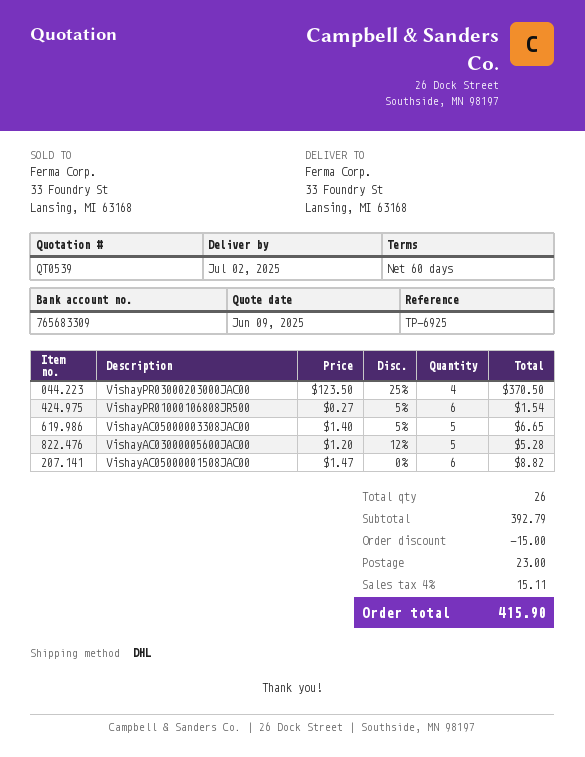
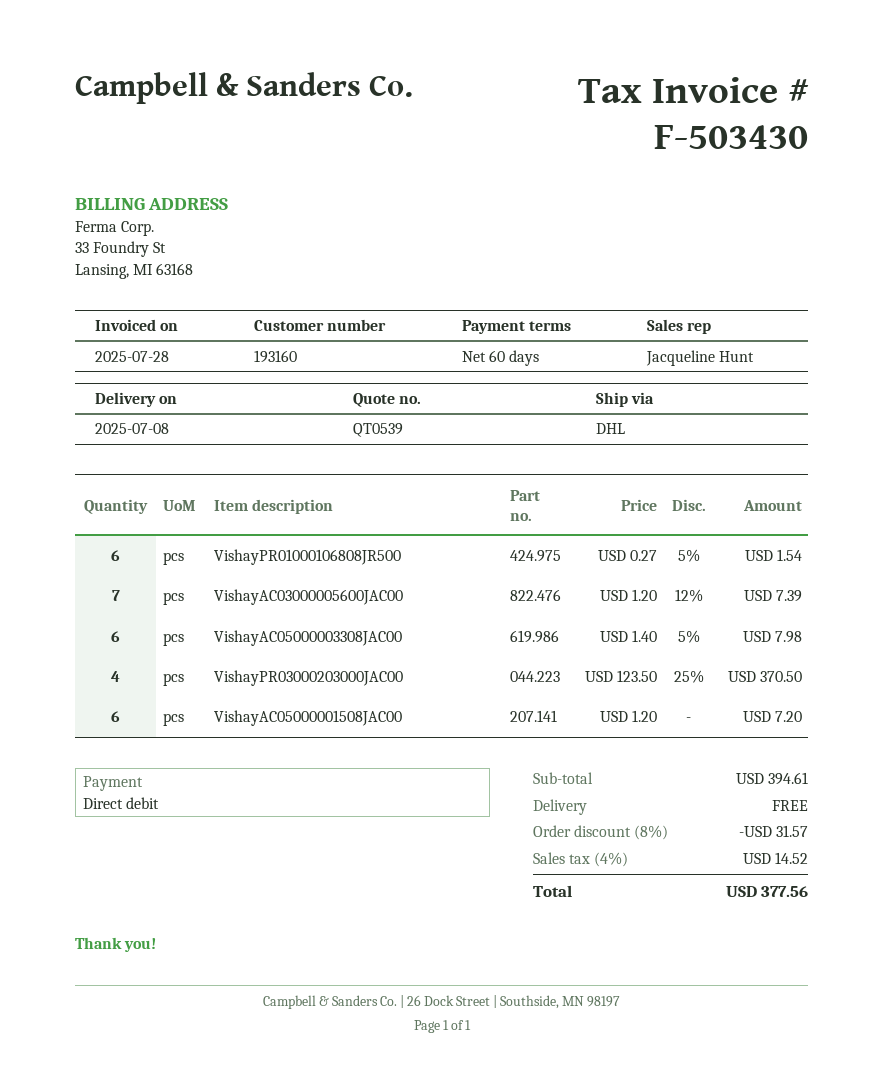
delivery date: 2025-07-02 -> 2025-07-08
VishayAC05000003308JAC00: 5 x 1.40 - 5% = 6.65 -> 6 x 1.40 - 5% = 7.98
VishayAC03000005600JAC00: 5 x 1.20 - 12% = 5.28 -> 7 x 1.20 - 12% = 7.39
VishayAC05000001508JAC00: 6 x 1.47 = 8.82 -> 6 x 1.20 = 7.20
subtotal: 392.79 -> 394.61
discount: 15.00 -> 31.57
shipping: 23.00 -> 0.00
tax: 4% = 15.11 -> 4% = 14.52
total: 415.90 -> 377.56

